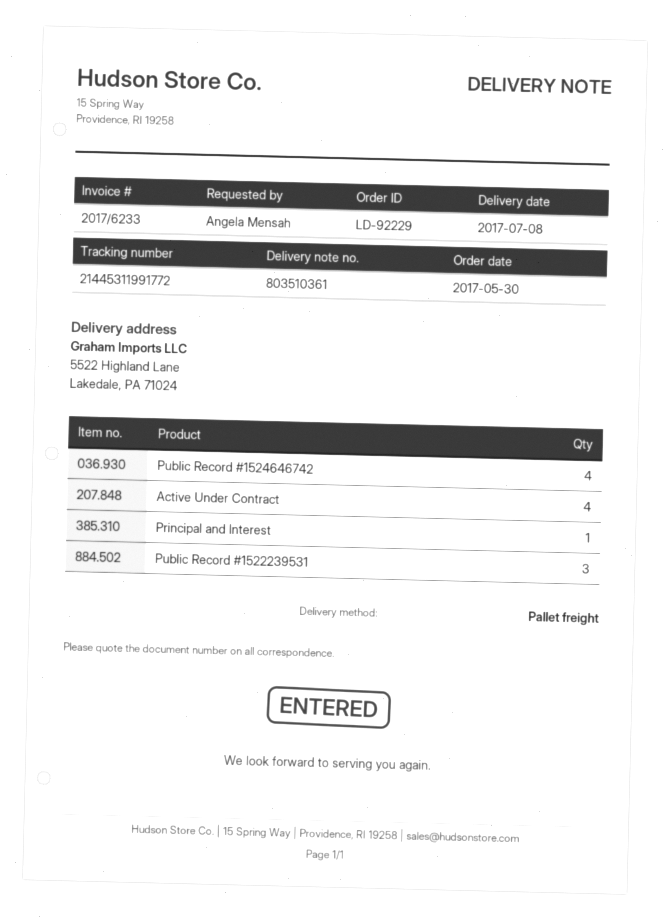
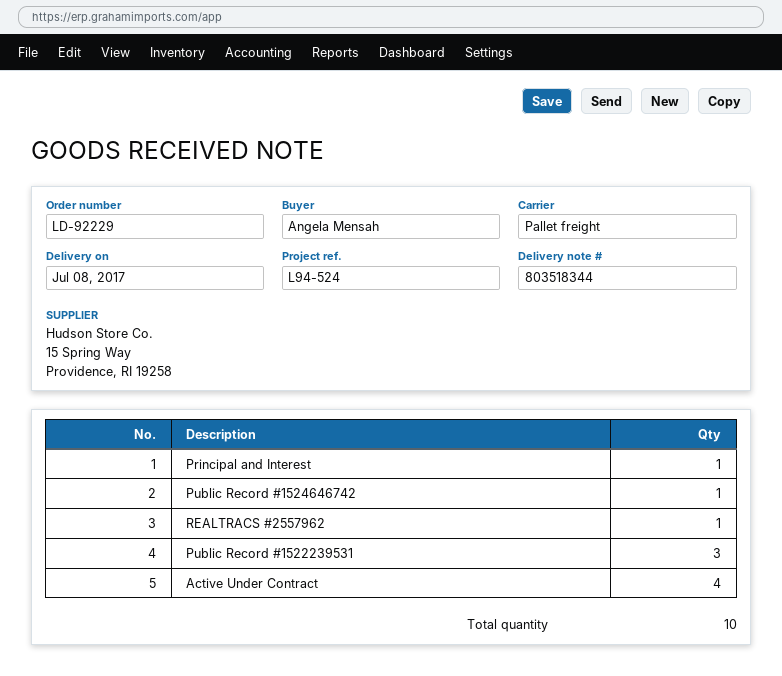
delivery note number: 803510361 -> 803518344
Public Record #1524646742: 4 -> 1
REALTRACS #2557962: none -> 1

